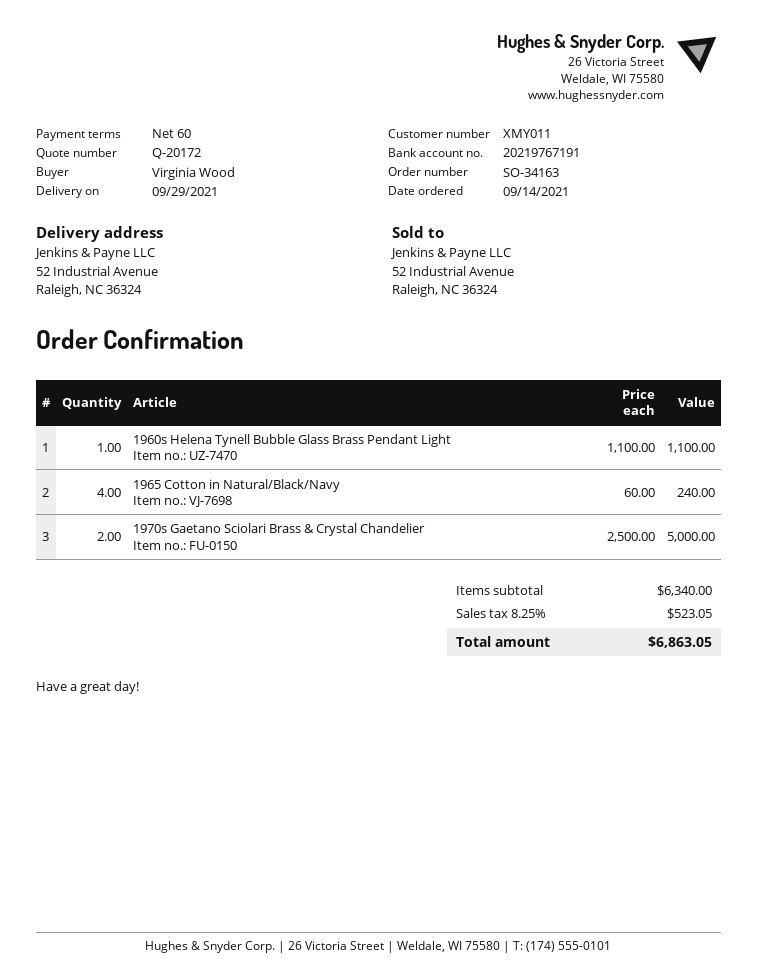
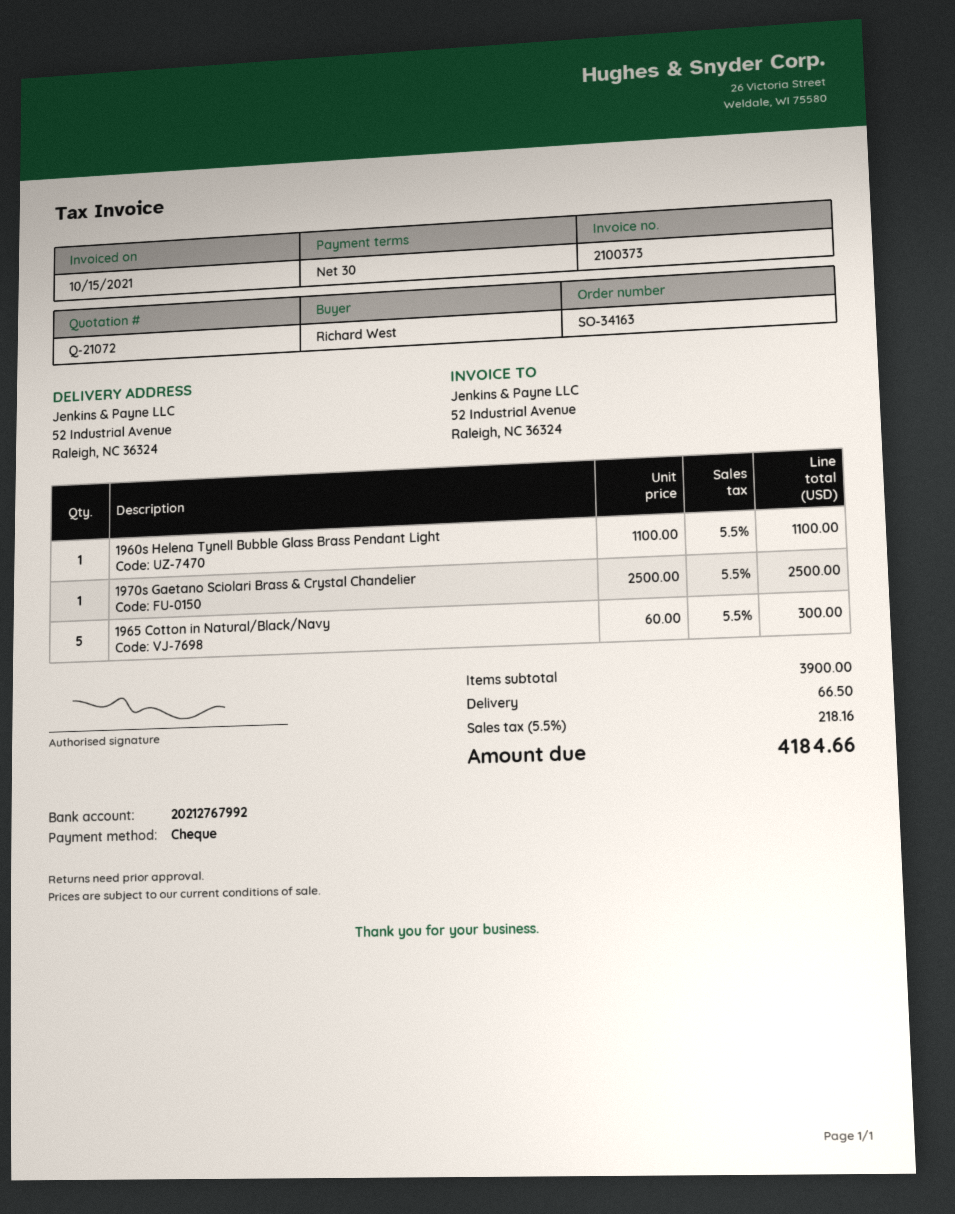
quote number: Q-20172 -> Q-21072
payment terms: 60 days -> 30 days
ordered by: Virginia Wood -> Richard West
bank account: 20219767191 -> 20212767992
1965 Cotton in Natural/Black/Navy: 4 x 60.00 = 240.00 -> 5 x 60.00 = 300.00
1970s Gaetano Sciolari Brass & Crystal Chandelier: 2 x 2500.00 = 5000.00 -> 1 x 2500.00 = 2500.00
subtotal: 6340.00 -> 3900.00
shipping: none -> 66.50
tax: 8.25% = 523.05 -> 5.5% = 218.16
total: 6863.05 -> 4184.66

